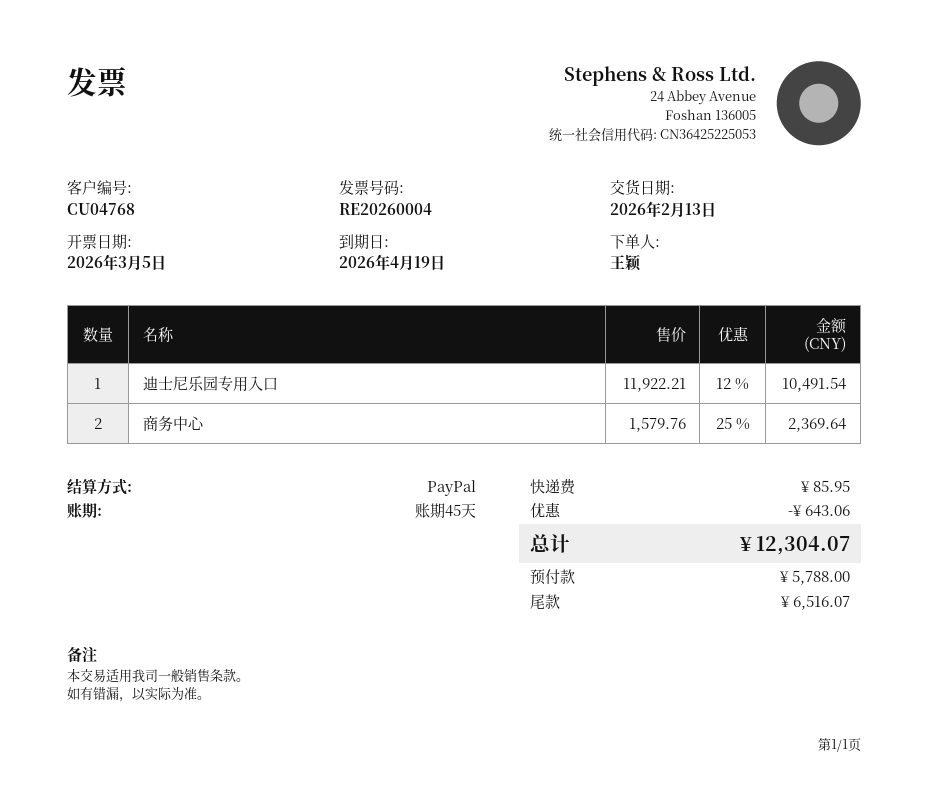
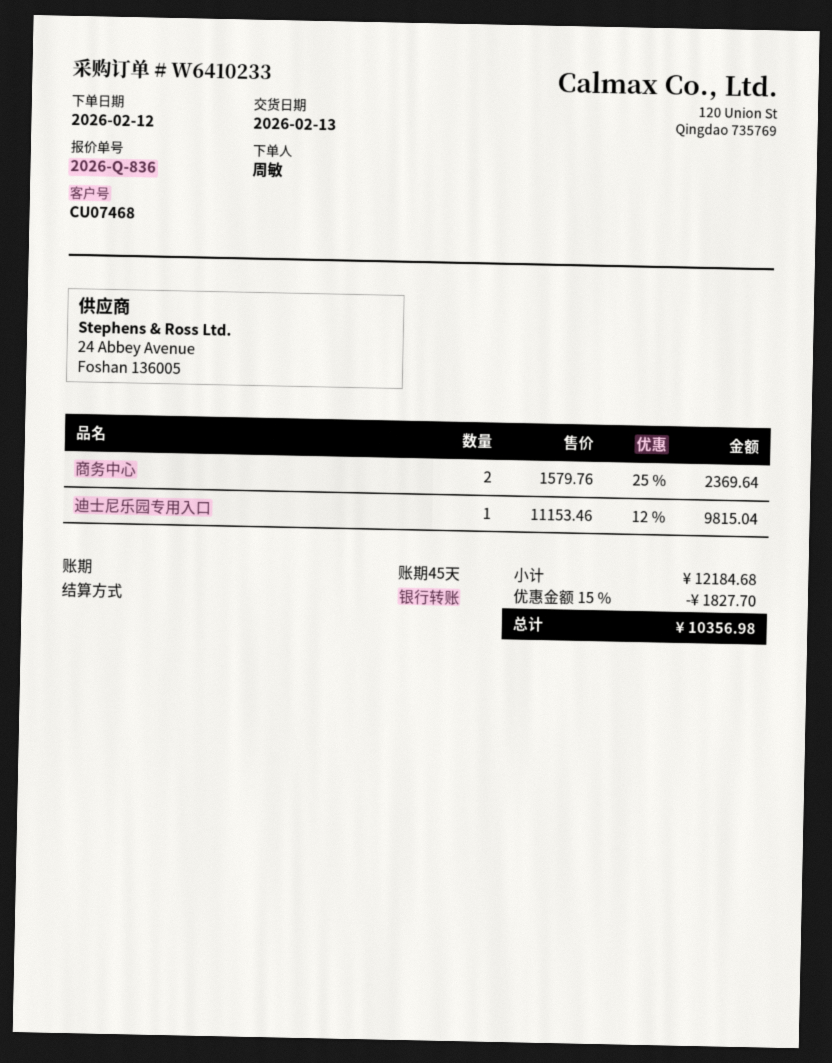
customer number: CU04768 -> CU07468
ordered by: 王颖 -> 周敏
payment method: PayPal -> bank transfer
迪士尼乐园专用入口: 1 x 11922.21 - 12% = 10491.54 -> 1 x 11153.46 - 12% = 9815.04
discount: 643.06 -> 1827.70
shipping: 85.95 -> none
total: 12304.07 -> 10356.98

